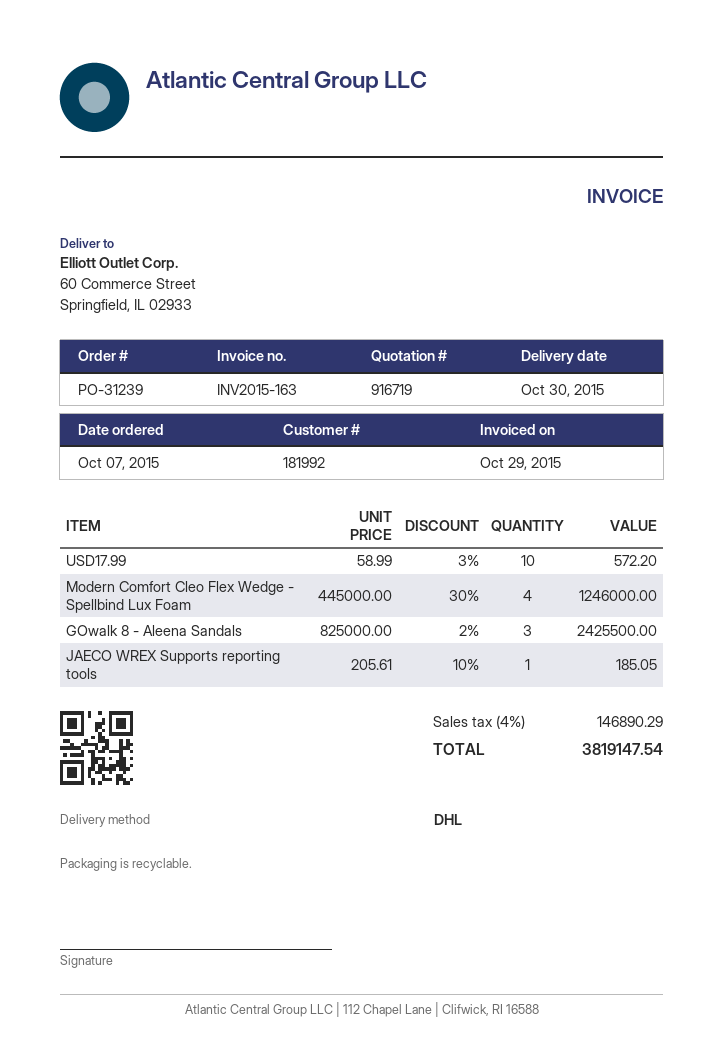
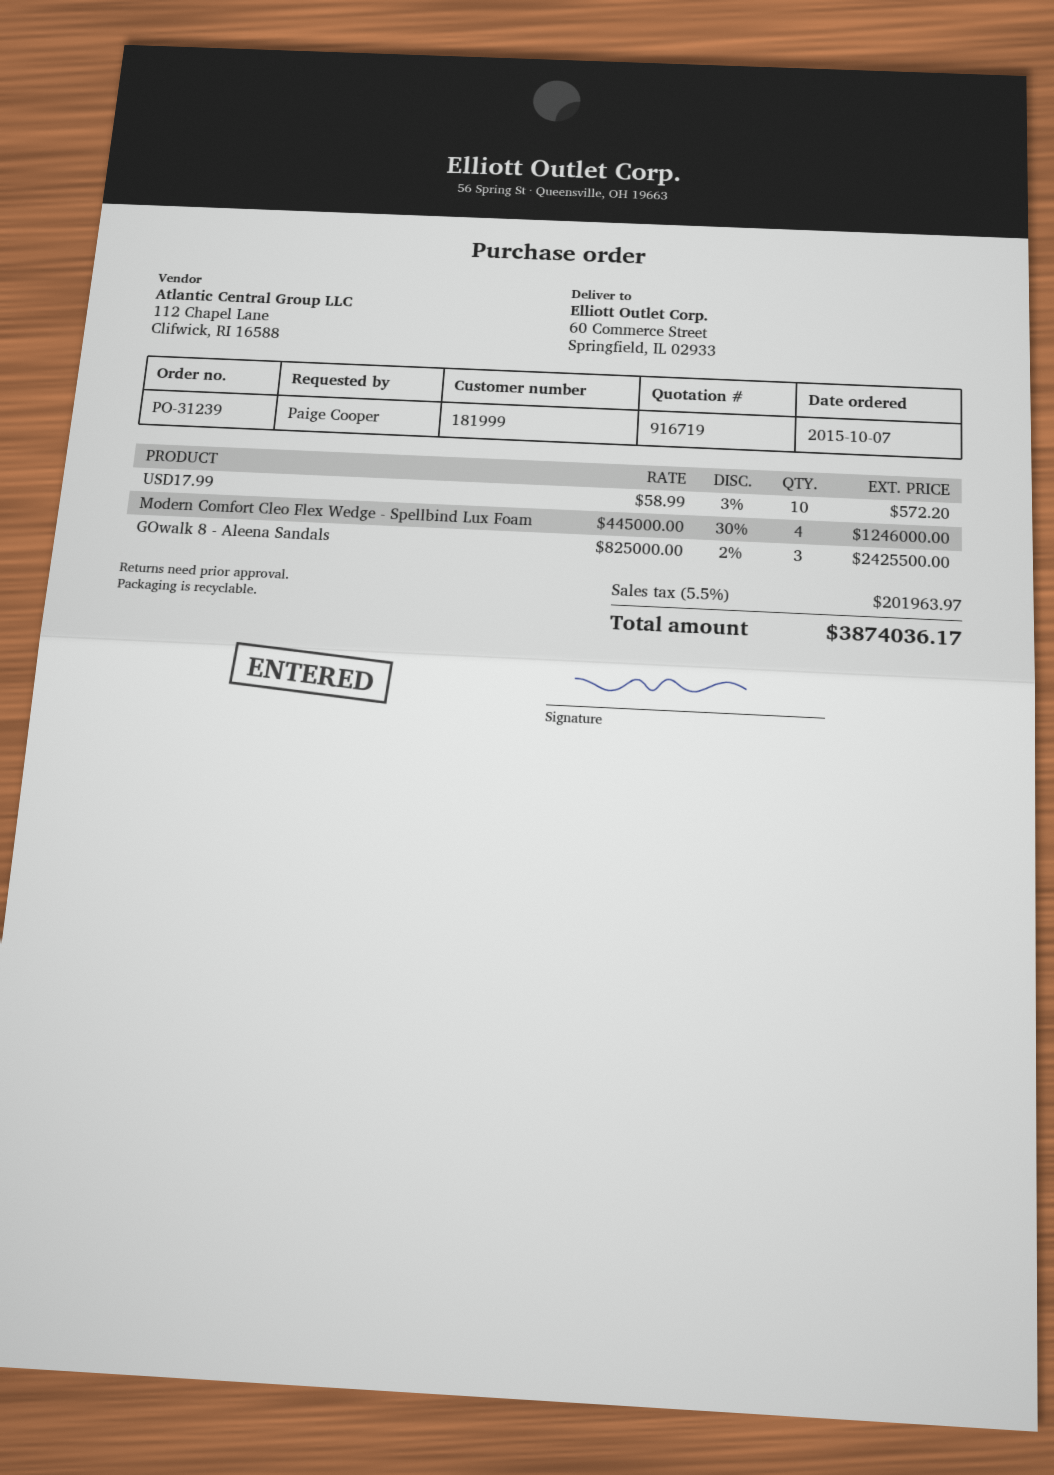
customer number: 181992 -> 181999
JAECO WREX Supports reporting tools: 1 x 205.61 - 10% = 185.05 -> none
tax: 4% = 146890.29 -> 5.5% = 201963.97
total: 3819147.54 -> 3874036.17

